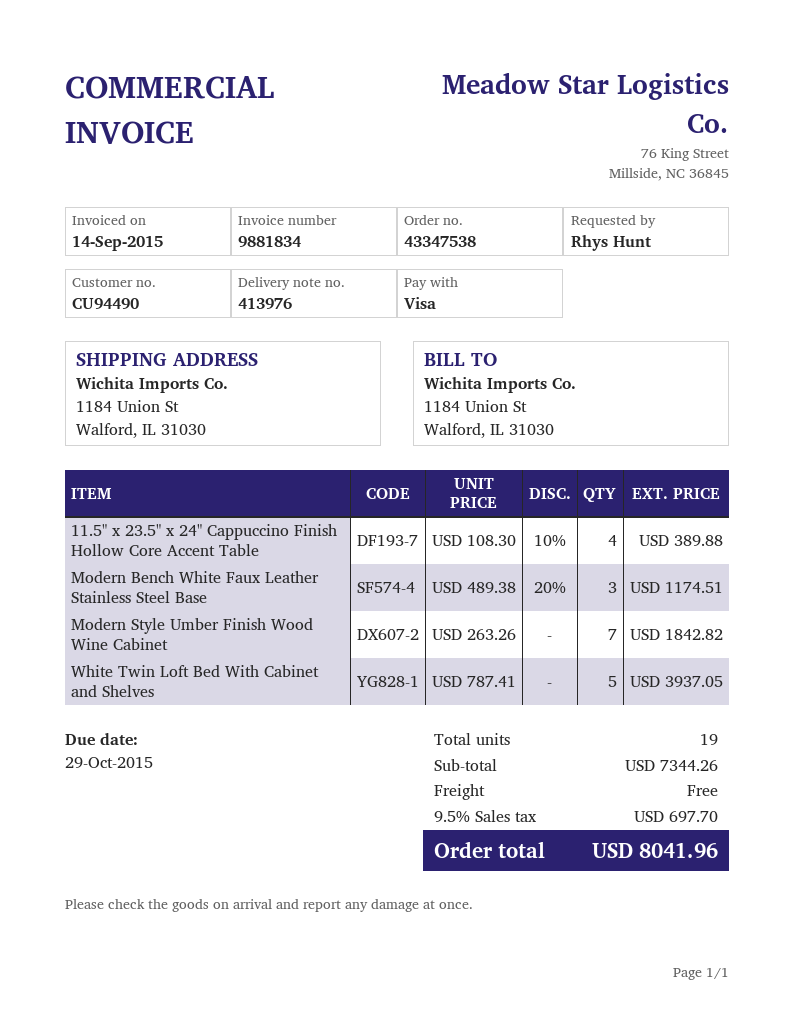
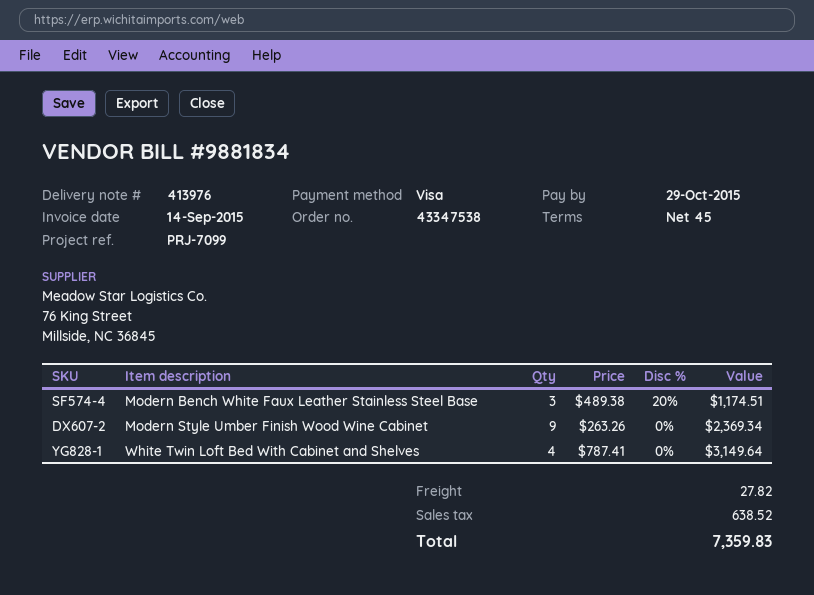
11.5" x 23.5" x 24" Cappuccino Finish Hollow Core Accent Table: 4 x 108.30 - 10% = 389.88 -> none
Modern Style Umber Finish Wood Wine Cabinet: 7 x 263.26 = 1842.82 -> 9 x 263.26 = 2369.34
White Twin Loft Bed With Cabinet and Shelves: 5 x 787.41 = 3937.05 -> 4 x 787.41 = 3149.64
shipping: 0.00 -> 27.82
tax: 697.70 -> 638.52
total: 8041.96 -> 7359.83

